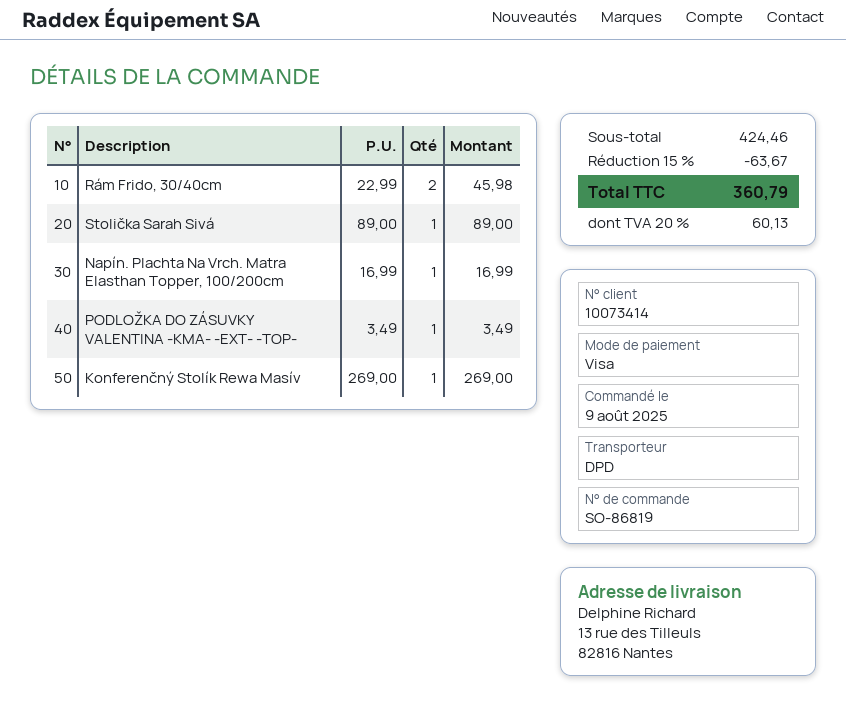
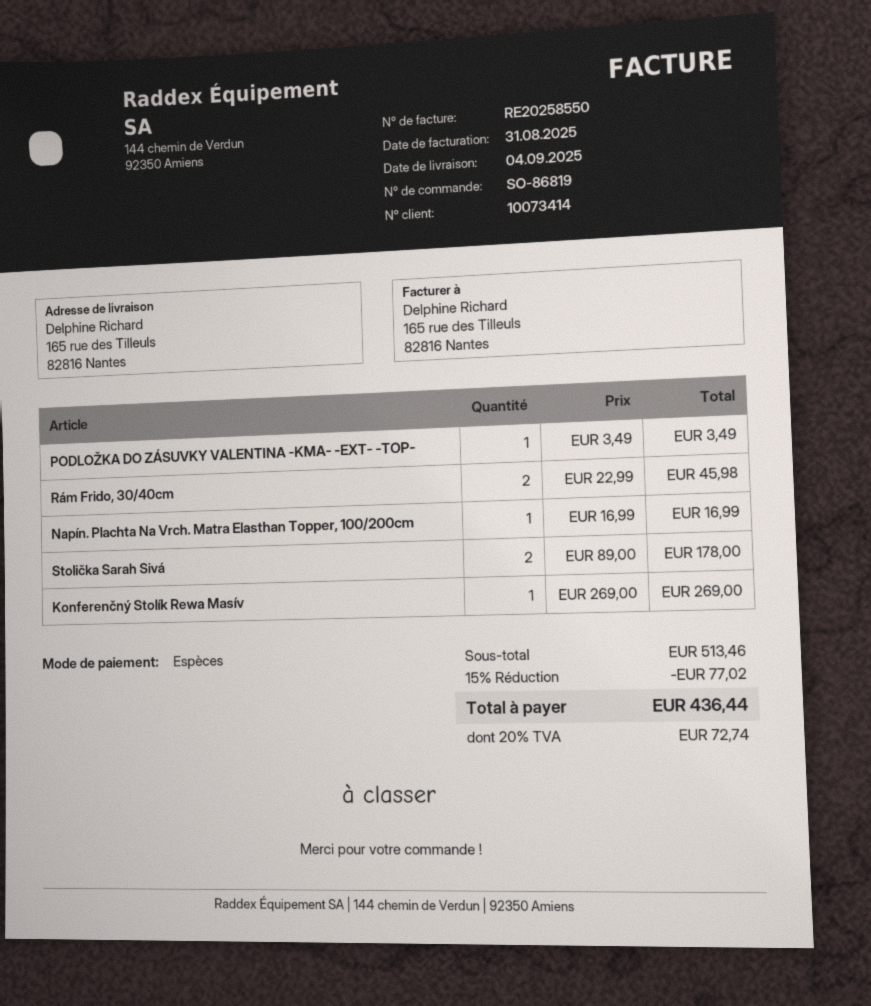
payment method: Visa -> cash
ship to: 13 rue des Tilleuls, 82816 Nantes -> 165 rue des Tilleuls, 82816 Nantes
Stolička Sarah Sivá: 1 x 89.00 = 89.00 -> 2 x 89.00 = 178.00
subtotal: 424.46 -> 513.46
discount: 15% = 63.67 -> 15% = 77.02
tax: 20% = 60.13 -> 20% = 72.74
total: 360.79 -> 436.44

